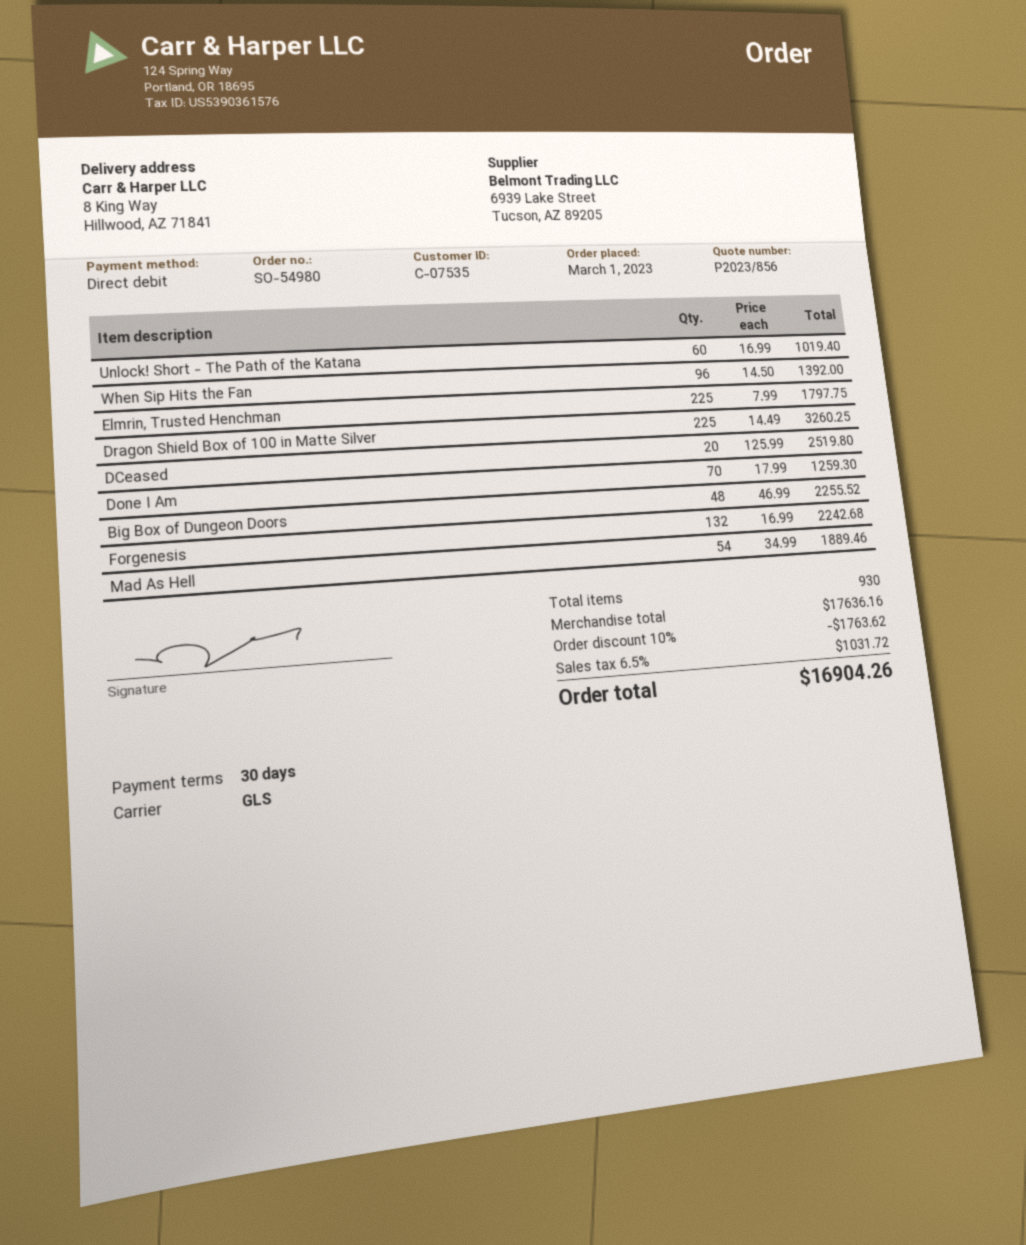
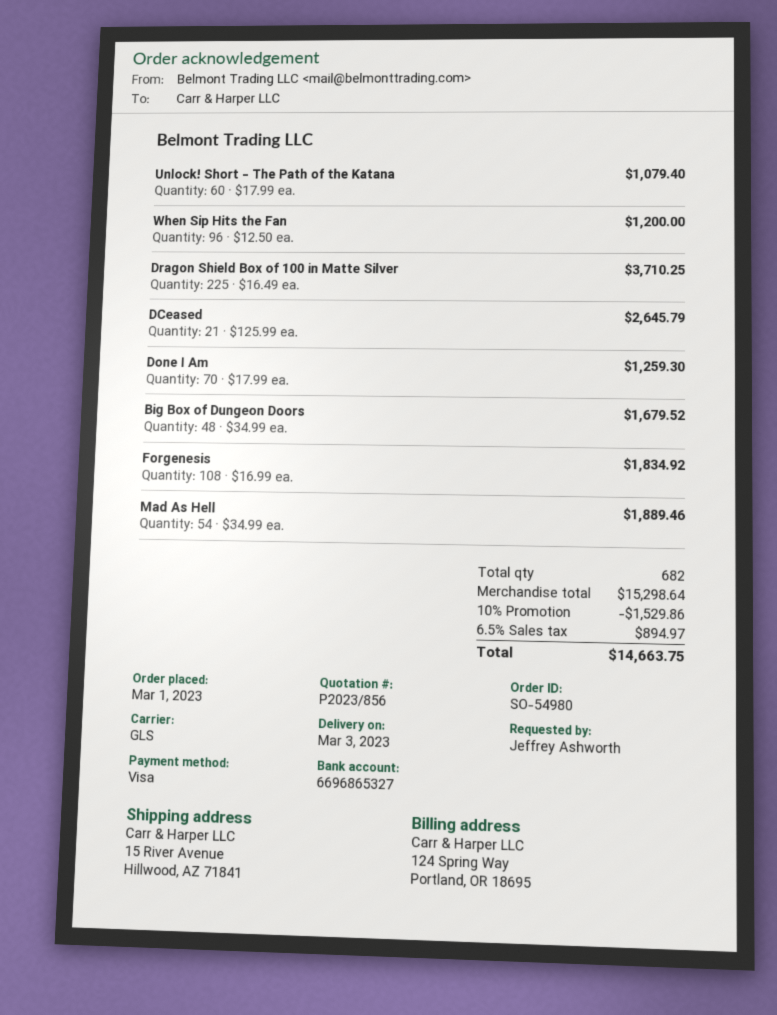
payment method: direct debit -> Visa
ship to: 8 King Way, Hillwood, AZ 71841 -> 15 River Avenue, Hillwood, AZ 71841
Unlock! Short - The Path of the Katana: 60 x 16.99 = 1019.40 -> 60 x 17.99 = 1079.40
When Sip Hits the Fan: 96 x 14.50 = 1392.00 -> 96 x 12.50 = 1200.00
Elmrin, Trusted Henchman: 225 x 7.99 = 1797.75 -> none
Dragon Shield Box of 100 in Matte Silver: 225 x 14.49 = 3260.25 -> 225 x 16.49 = 3710.25
DCeased: 20 x 125.99 = 2519.80 -> 21 x 125.99 = 2645.79
Big Box of Dungeon Doors: 48 x 46.99 = 2255.52 -> 48 x 34.99 = 1679.52
Forgenesis: 132 x 16.99 = 2242.68 -> 108 x 16.99 = 1834.92
total quantity: 930 -> 682
subtotal: 17636.16 -> 15298.64
discount: 10% = 1763.62 -> 10% = 1529.86
tax: 6.5% = 1031.72 -> 6.5% = 894.97
total: 16904.26 -> 14663.75

